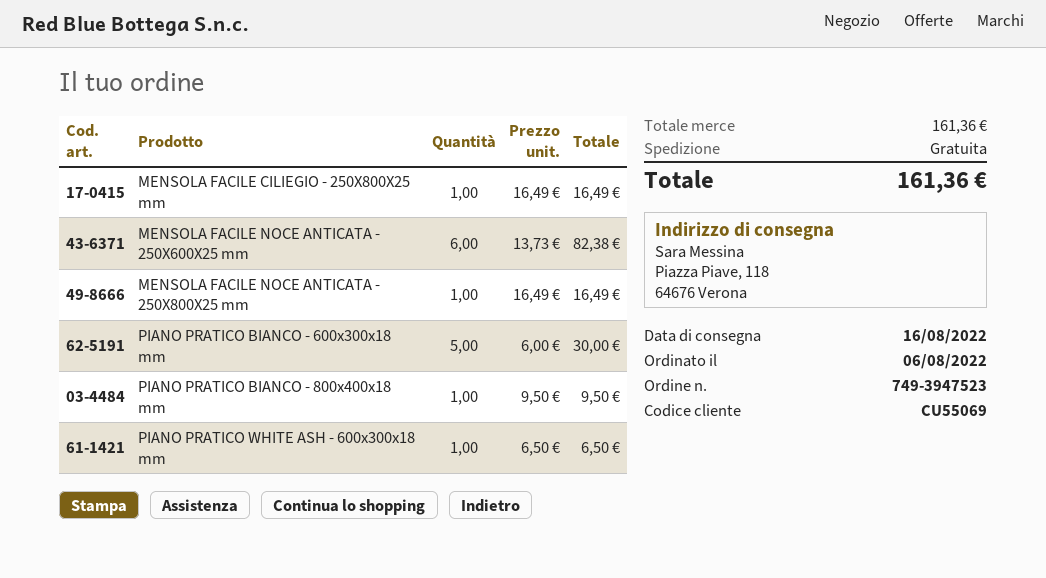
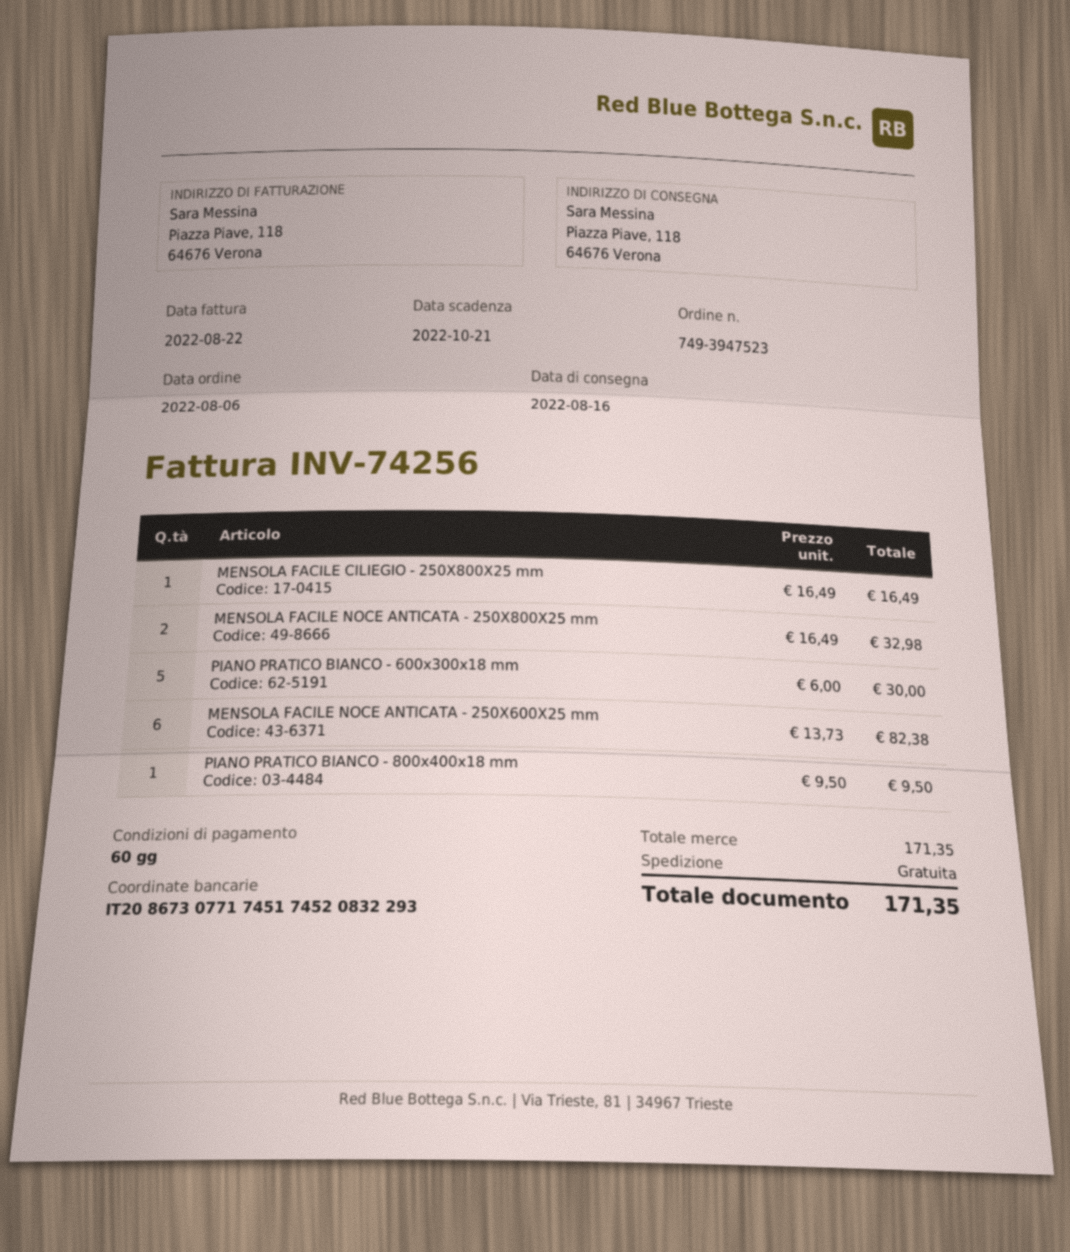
MENSOLA FACILE NOCE ANTICATA - 250X800X25 mm: 1 x 16.49 = 16.49 -> 2 x 16.49 = 32.98
PIANO PRATICO WHITE ASH - 600x300x18 mm: 1 x 6.50 = 6.50 -> none
subtotal: 161.36 -> 171.35
total: 161.36 -> 171.35

